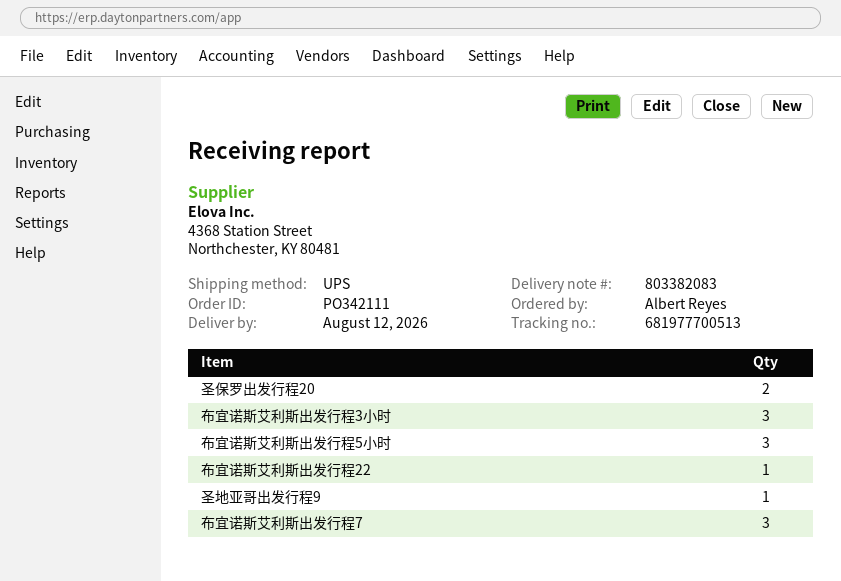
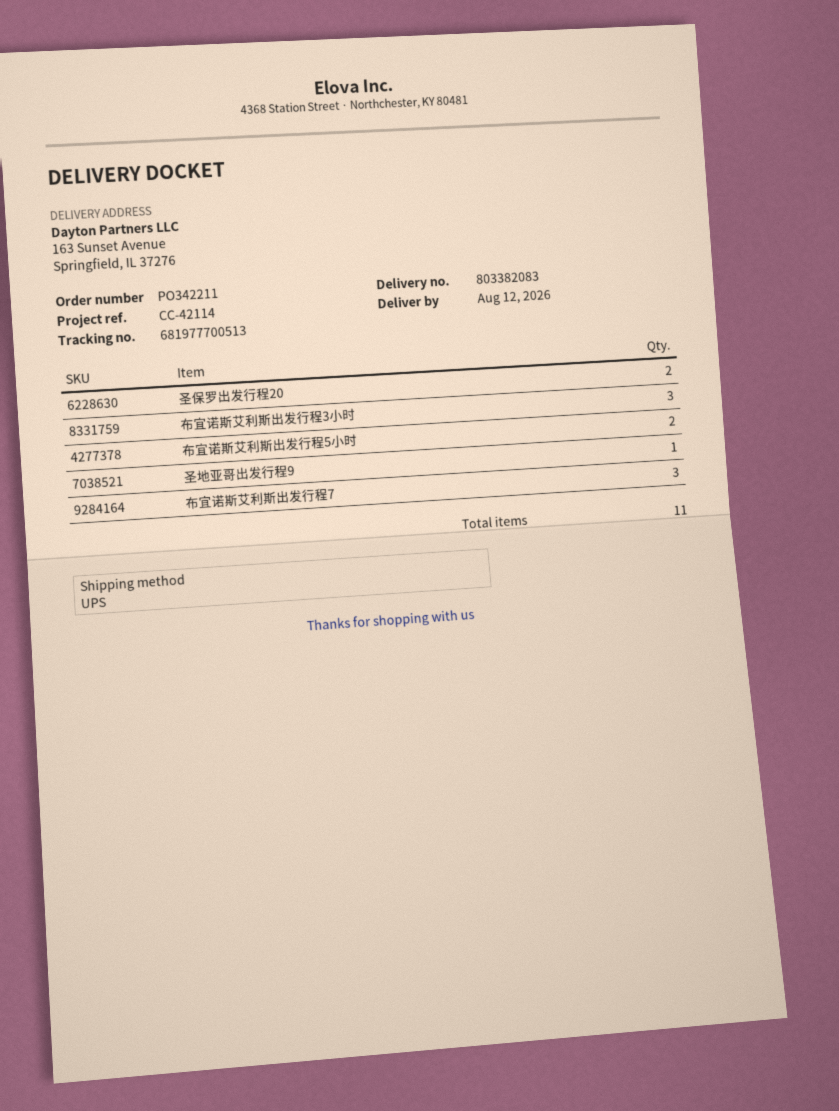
order number: PO342111 -> PO342211
布宜诺斯艾利斯出发行程5小时: 3 -> 2
布宜诺斯艾利斯出发行程22: 1 -> none

